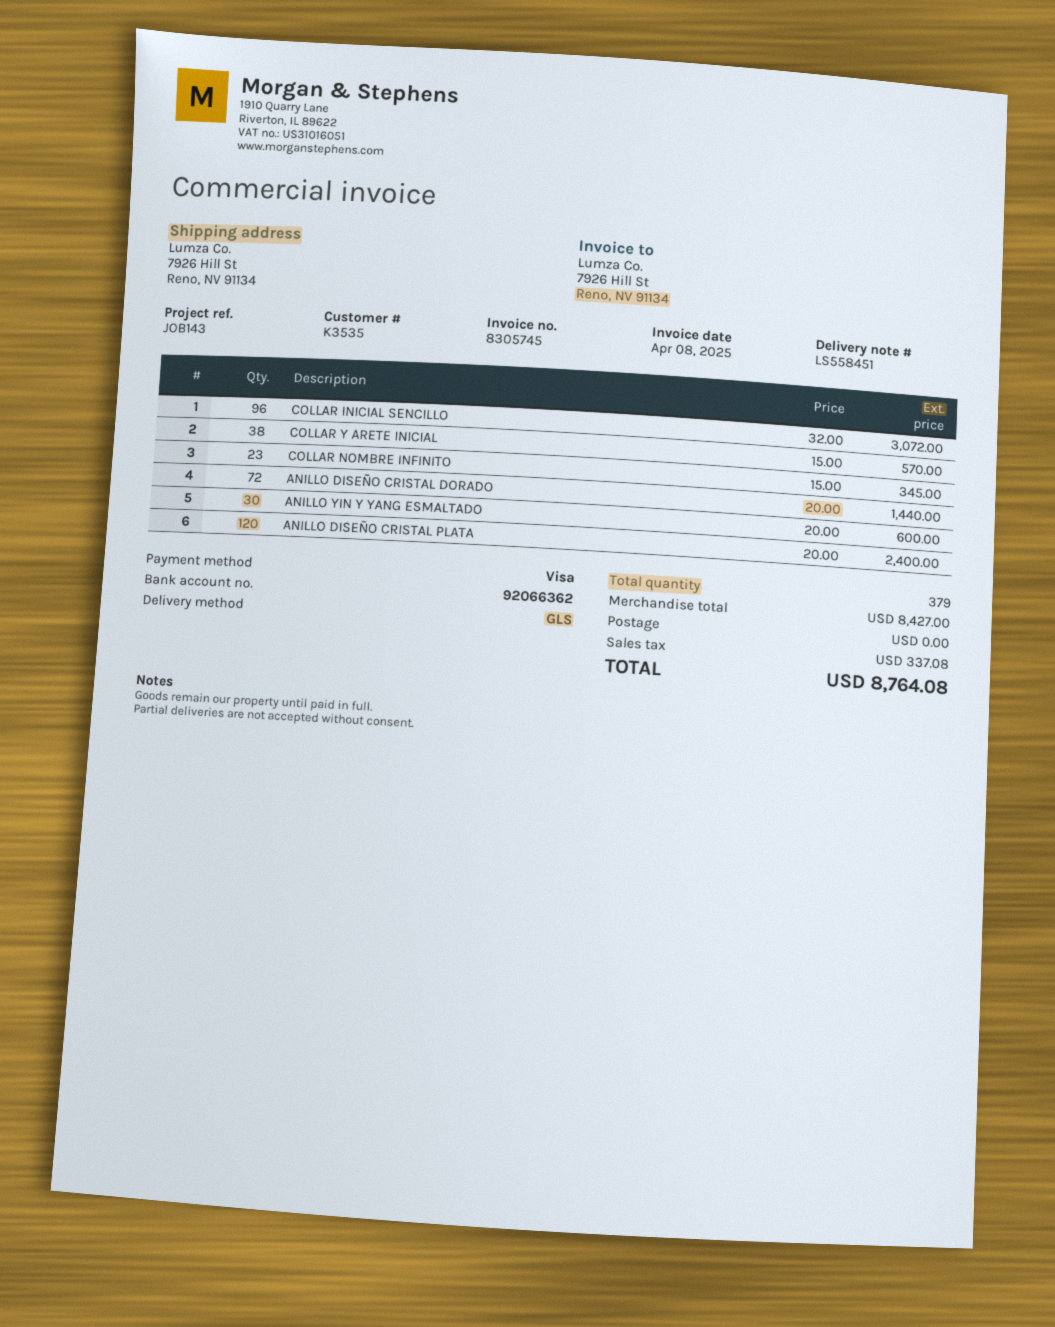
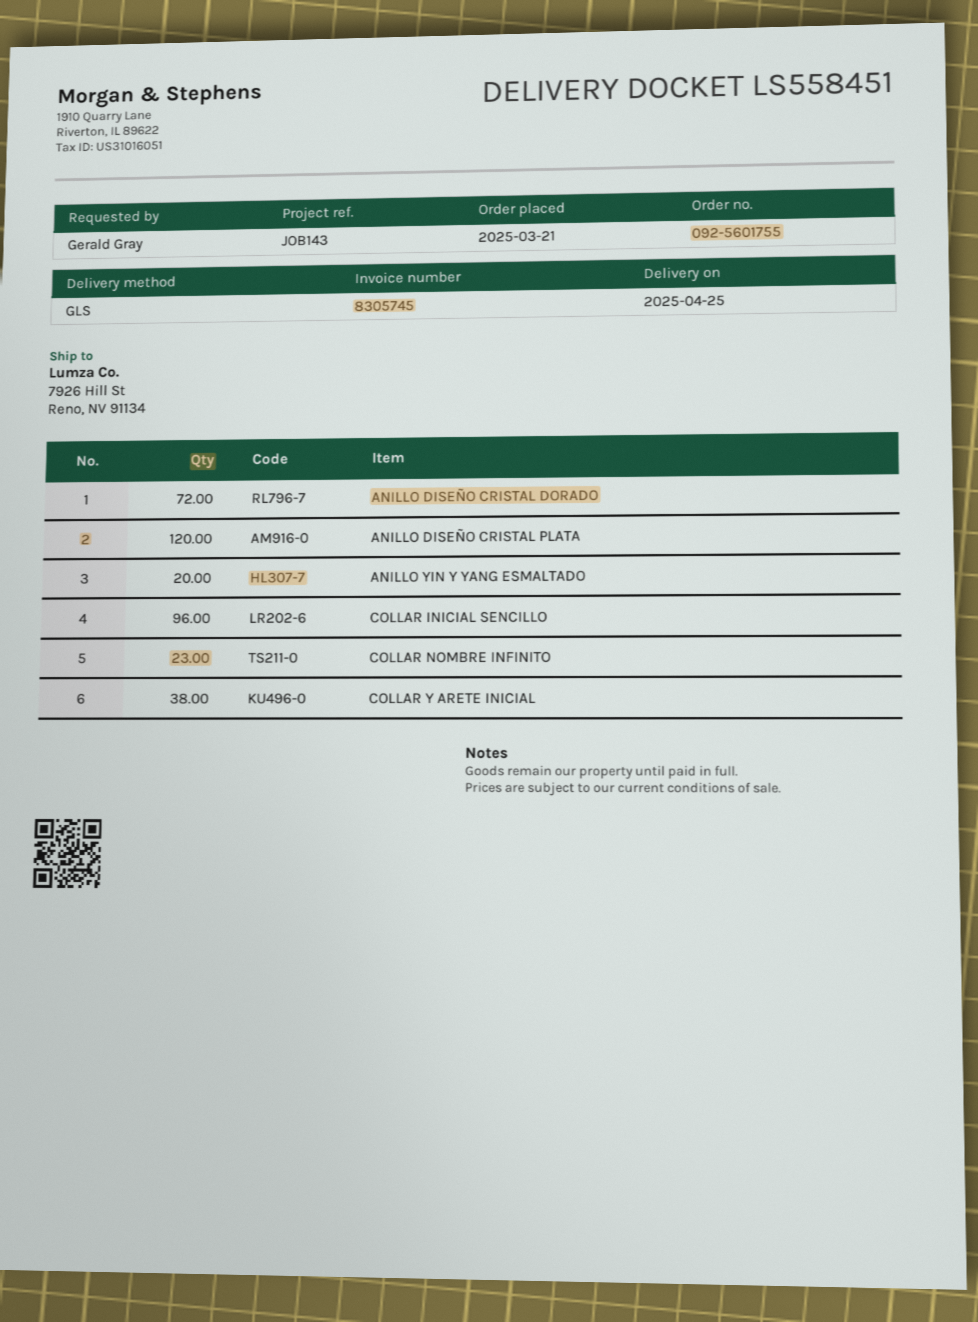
ANILLO YIN Y YANG ESMALTADO: 30 -> 20

